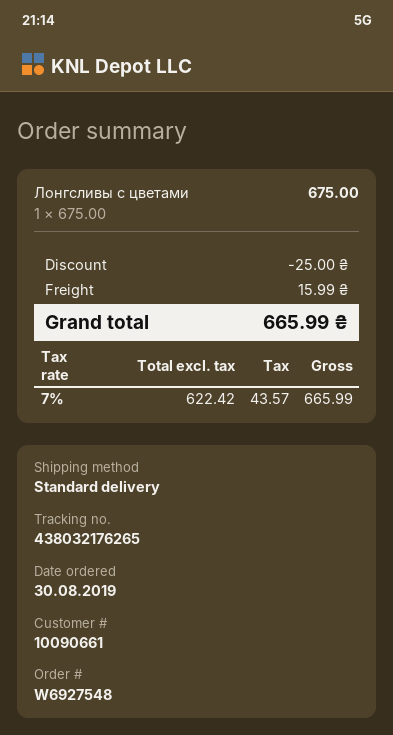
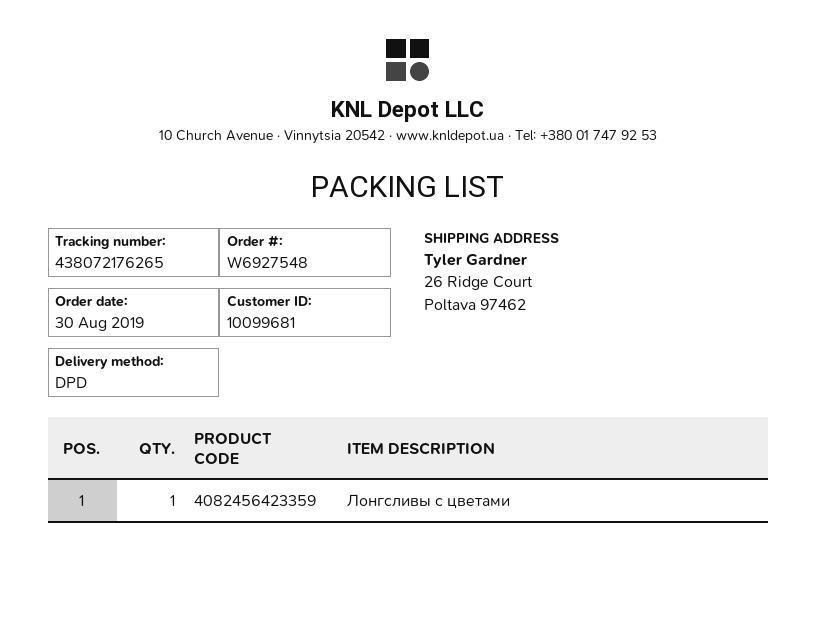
customer number: 10090661 -> 10099681
shipping method: standard -> DPD
tracking number: 438032176265 -> 438072176265

